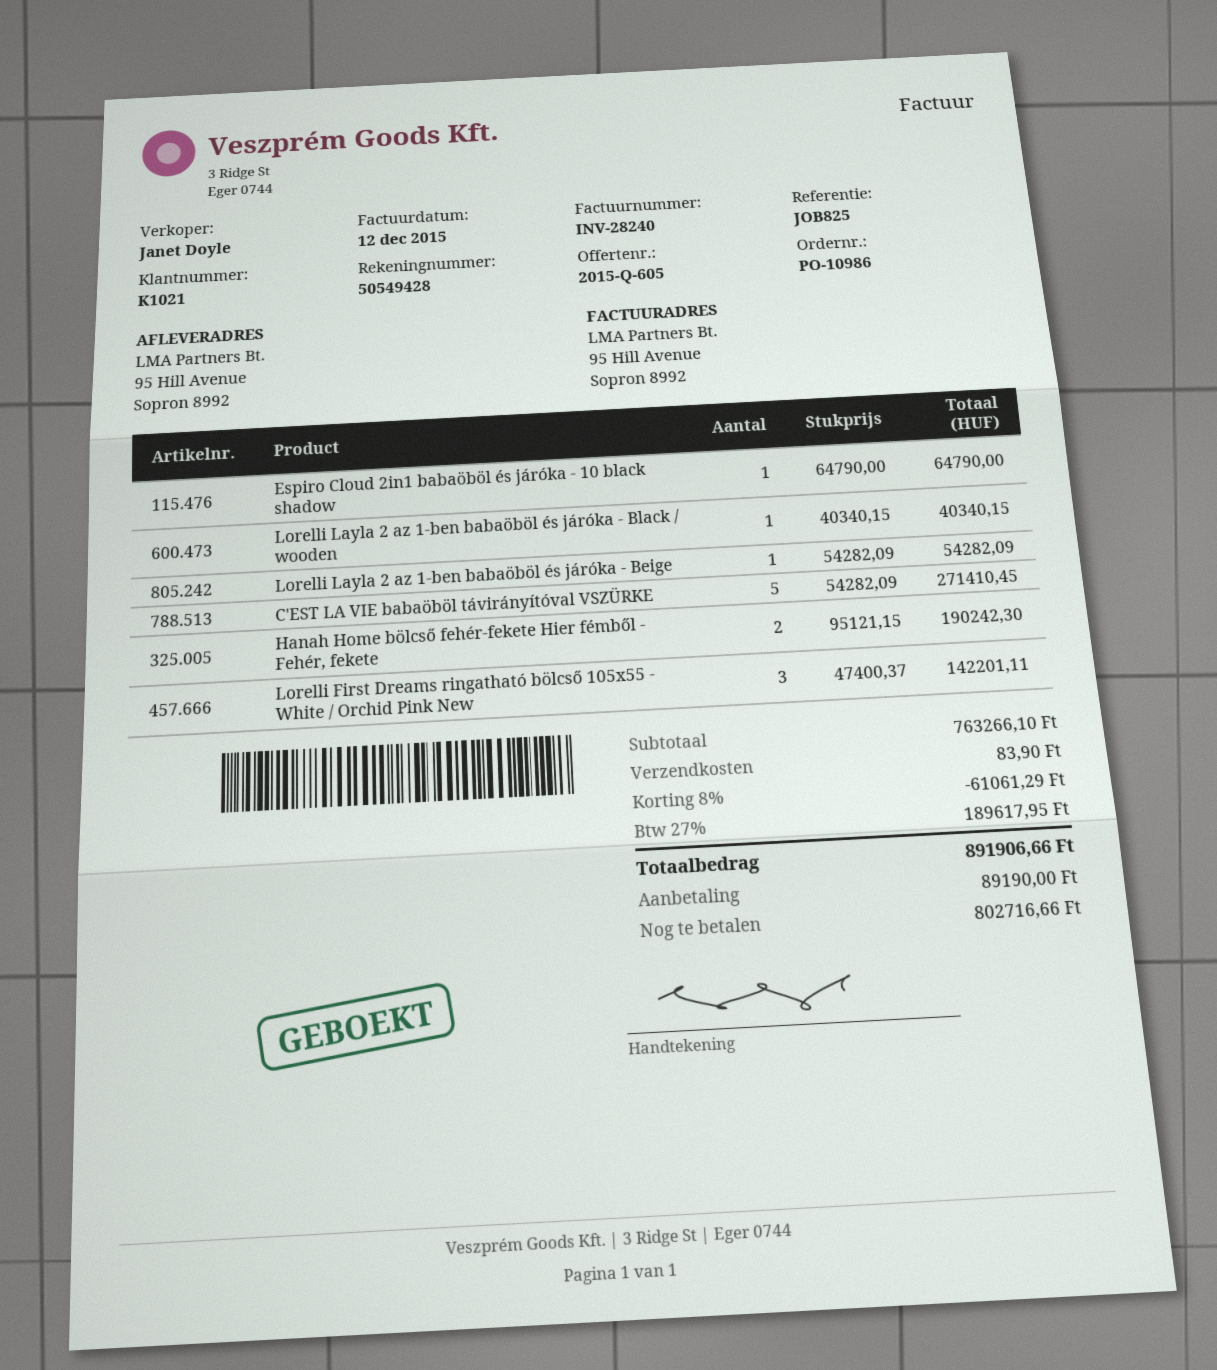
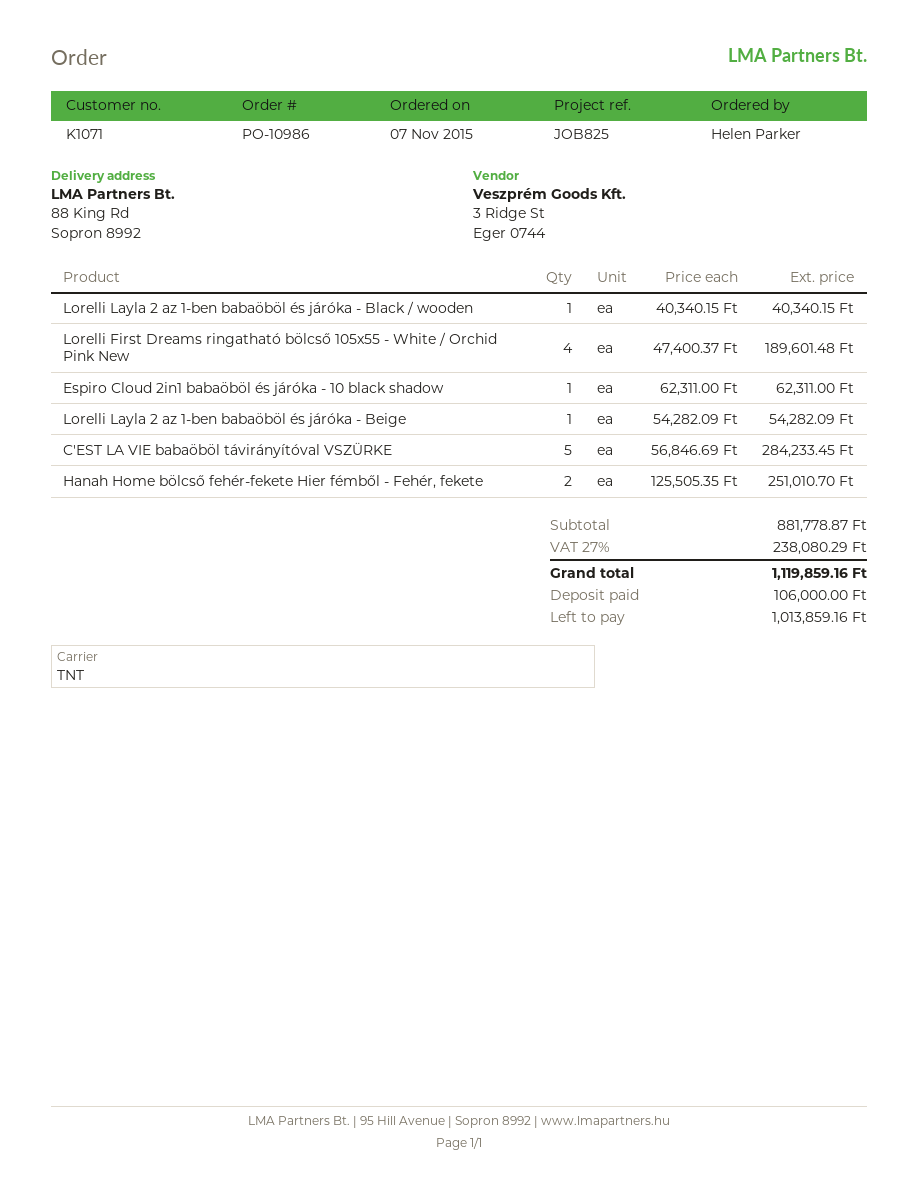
customer number: K1021 -> K1071
ship to: 95 Hill Avenue, Sopron 8992 -> 88 King Rd, Sopron 8992
Espiro Cloud 2in1 babaöböl és járóka - 10 black shadow: 1 x 64790.00 = 64790.00 -> 1 x 62311.00 = 62311.00
C'EST LA VIE babaöböl távirányítóval VSZÜRKE: 5 x 54282.09 = 271410.45 -> 5 x 56846.69 = 284233.45
Hanah Home bölcső fehér-fekete Hier fémből - Fehér, fekete: 2 x 95121.15 = 190242.30 -> 2 x 125505.35 = 251010.70
Lorelli First Dreams ringatható bölcső 105x55 - White / Orchid Pink New: 3 x 47400.37 = 142201.11 -> 4 x 47400.37 = 189601.48
subtotal: 763266.10 -> 881778.87
discount: 8% = 61061.29 -> none
shipping: 83.90 -> none
tax: 27% = 189617.95 -> 27% = 238080.29
total: 891906.66 -> 1119859.16
deposit: 89190.00 -> 106000.00
balance: 802716.66 -> 1013859.16

